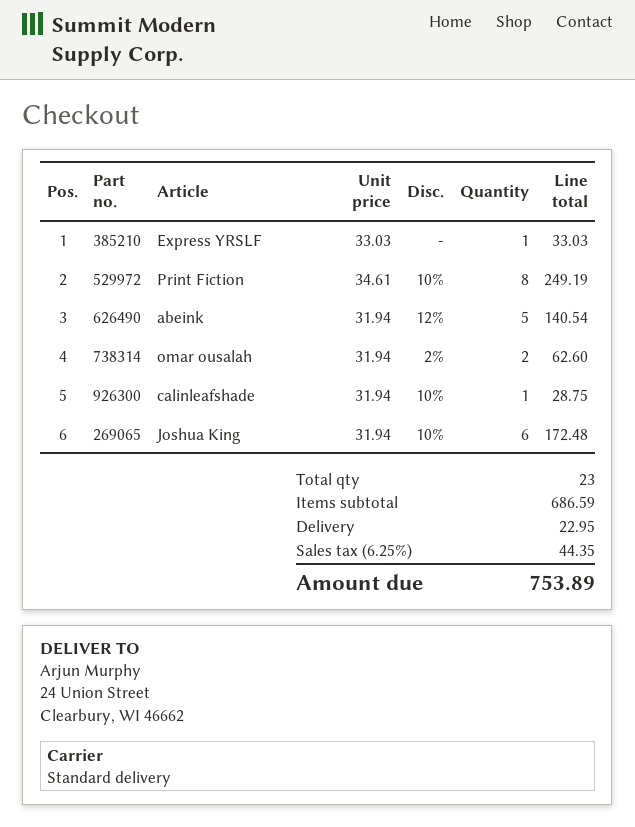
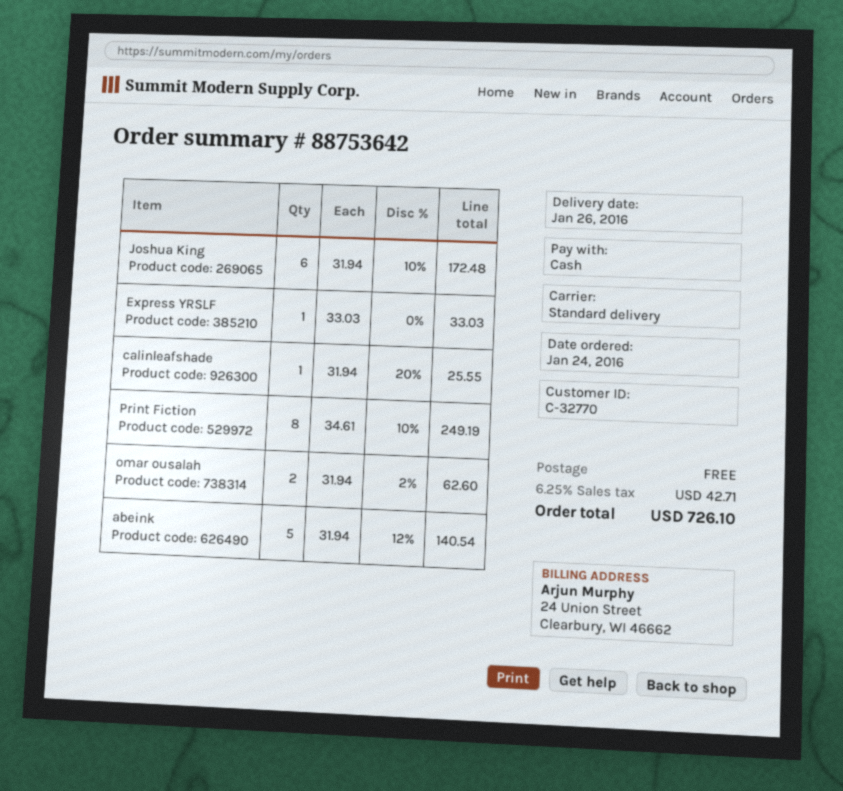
calinleafshade: 1 x 31.94 - 10% = 28.75 -> 1 x 31.94 - 20% = 25.55
shipping: 22.95 -> 0.00
tax: 6.25% = 44.35 -> 6.25% = 42.71
total: 753.89 -> 726.10

